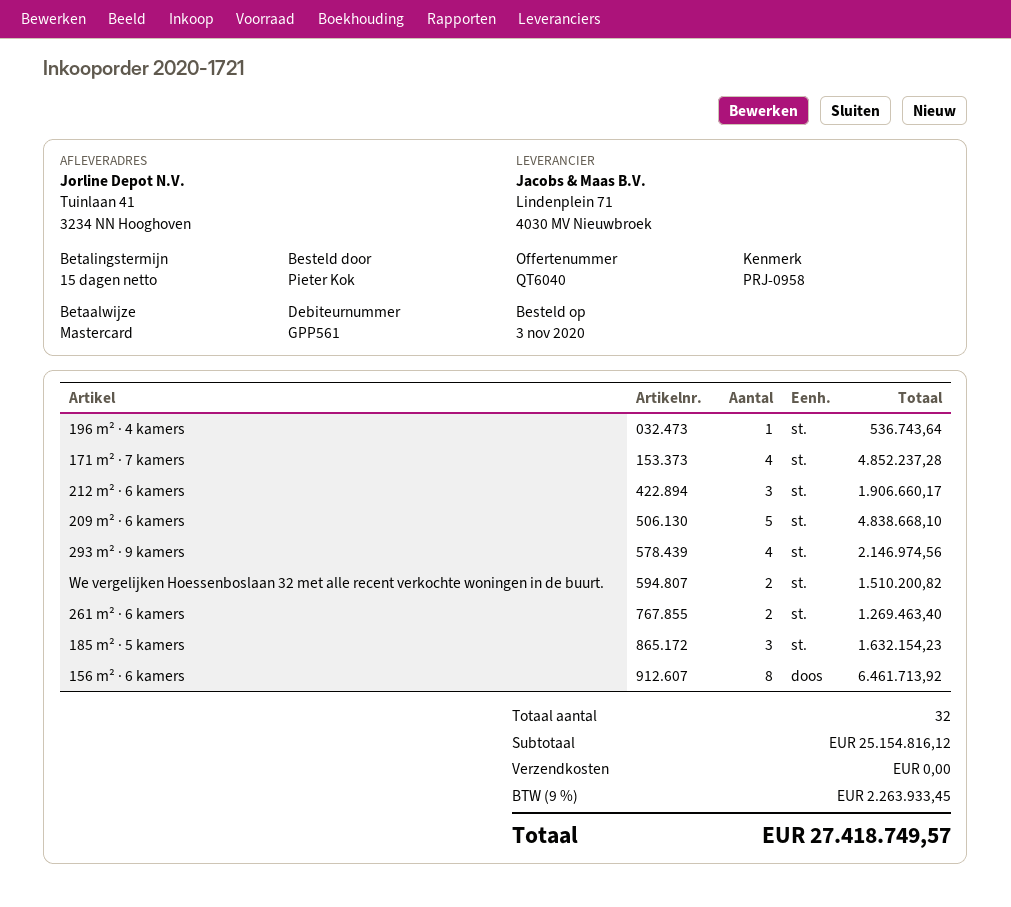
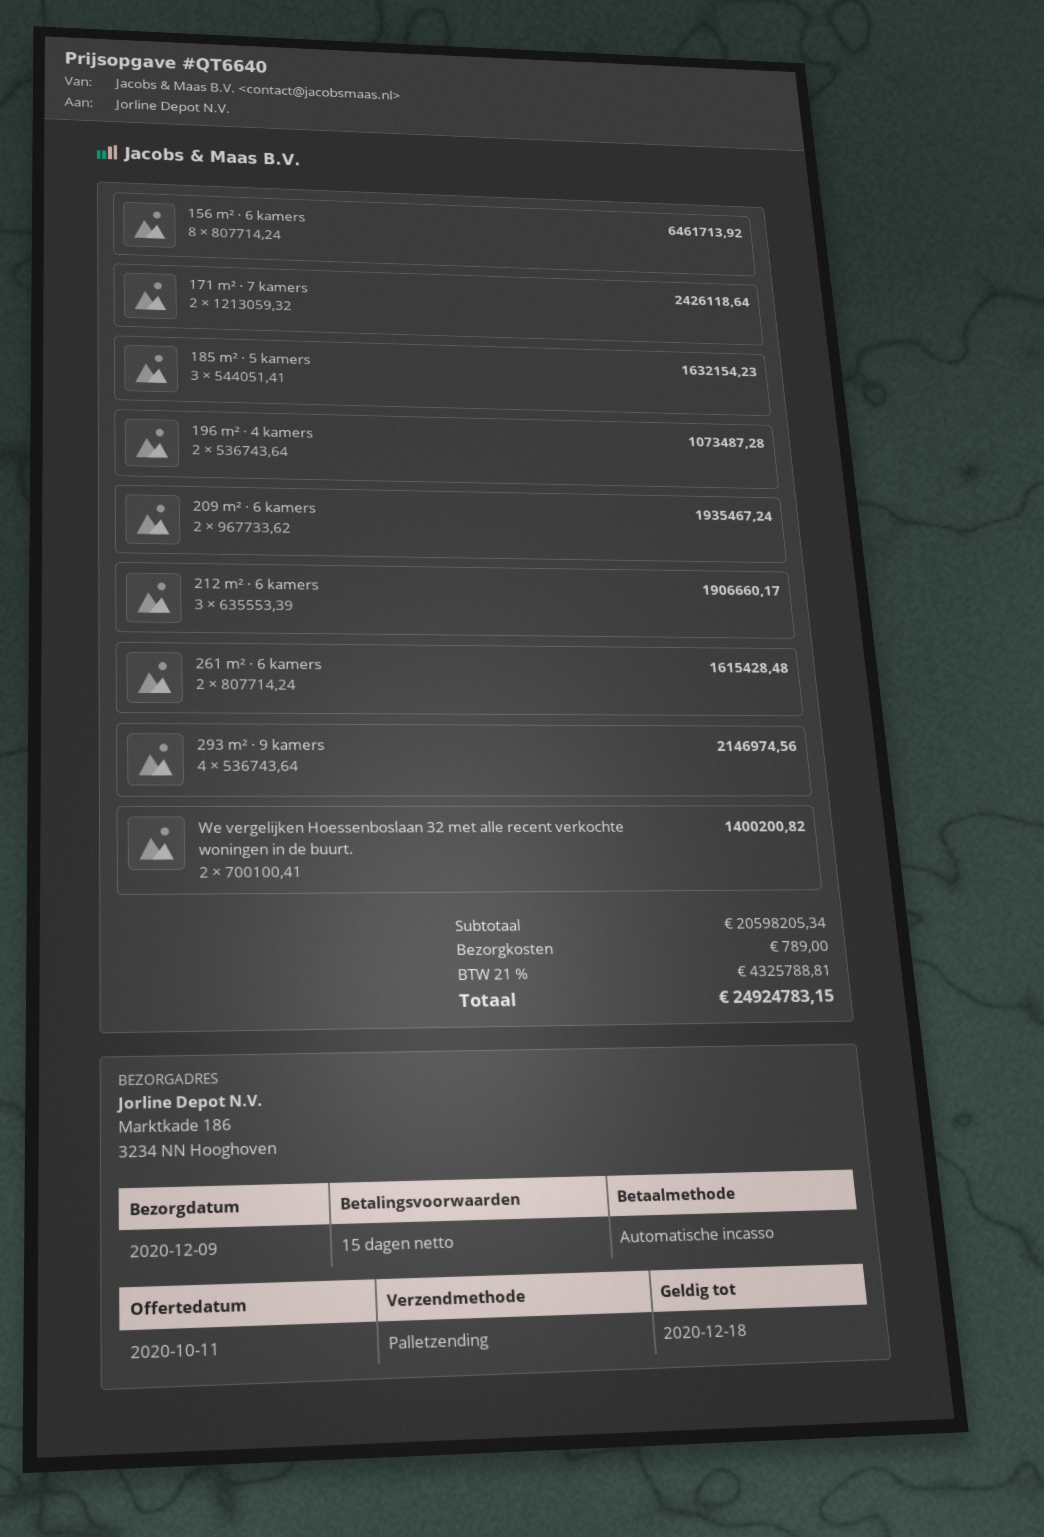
quote number: QT6040 -> QT6640
payment method: Mastercard -> direct debit
ship to: Tuinlaan 41, 3234 NN Hooghoven -> Marktkade 186, 3234 NN Hooghoven
196 m² · 4 kamers: 1 for 536743.64 -> 2 for 1073487.28
171 m² · 7 kamers: 4 for 4852237.28 -> 2 for 2426118.64
209 m² · 6 kamers: 5 for 4838668.10 -> 2 for 1935467.24
We vergelijken Hoessenboslaan 32 met alle recent verkochte woningen in de buurt.: 2 for 1510200.82 -> 2 for 1400200.82
261 m² · 6 kamers: 2 for 1269463.40 -> 2 for 1615428.48
subtotal: 25154816.12 -> 20598205.34
shipping: 0.00 -> 789.00
tax: 9% = 2263933.45 -> 21% = 4325788.81
total: 27418749.57 -> 24924783.15

